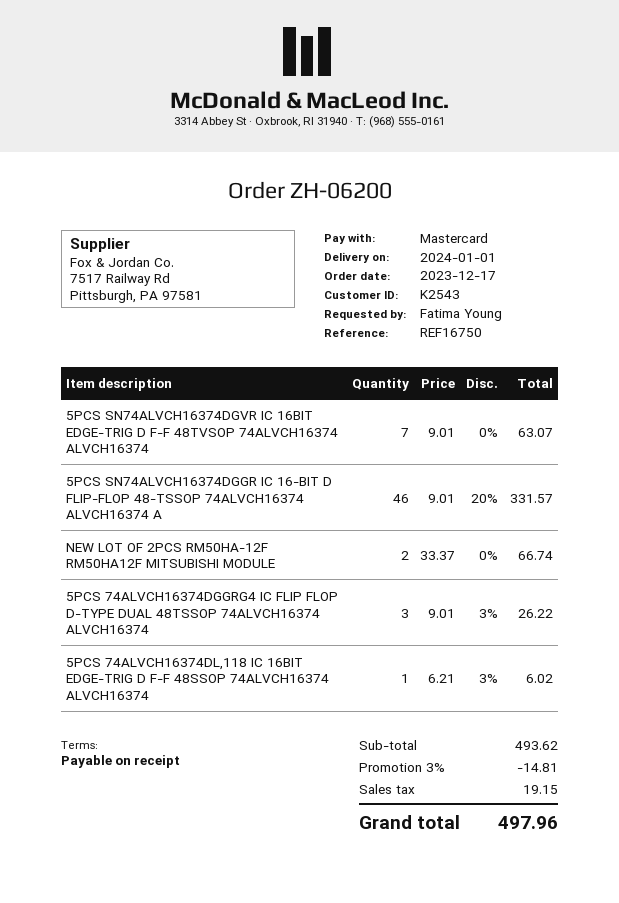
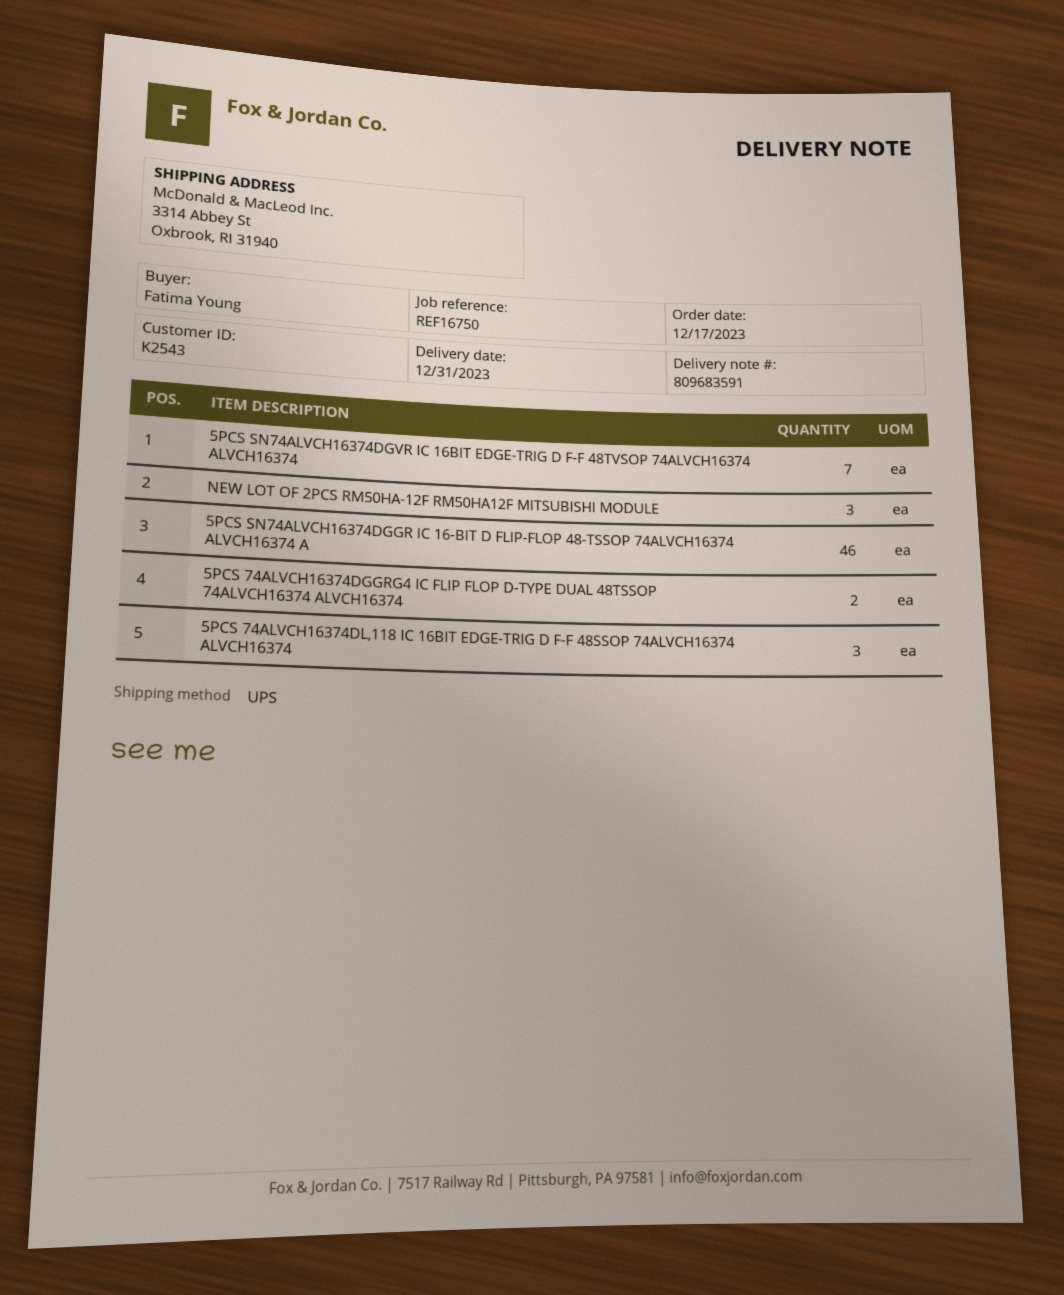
delivery date: 2024-01-01 -> 2023-12-31
NEW LOT OF 2PCS RM50HA-12F RM50HA12F MITSUBISHI MODULE: 2 -> 3
5PCS 74ALVCH16374DGGRG4 IC FLIP FLOP D-TYPE DUAL 48TSSOP 74ALVCH16374 ALVCH16374: 3 -> 2
5PCS 74ALVCH16374DL,118 IC 16BIT EDGE-TRIG D F-F 48SSOP 74ALVCH16374 ALVCH16374: 1 -> 3

